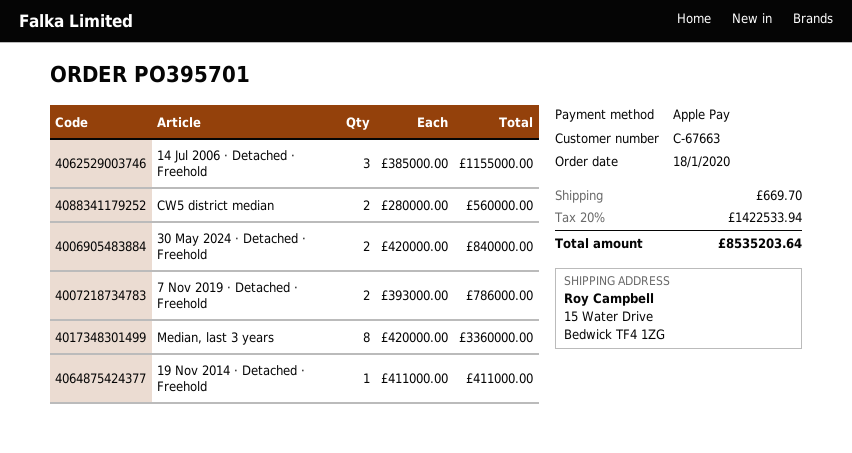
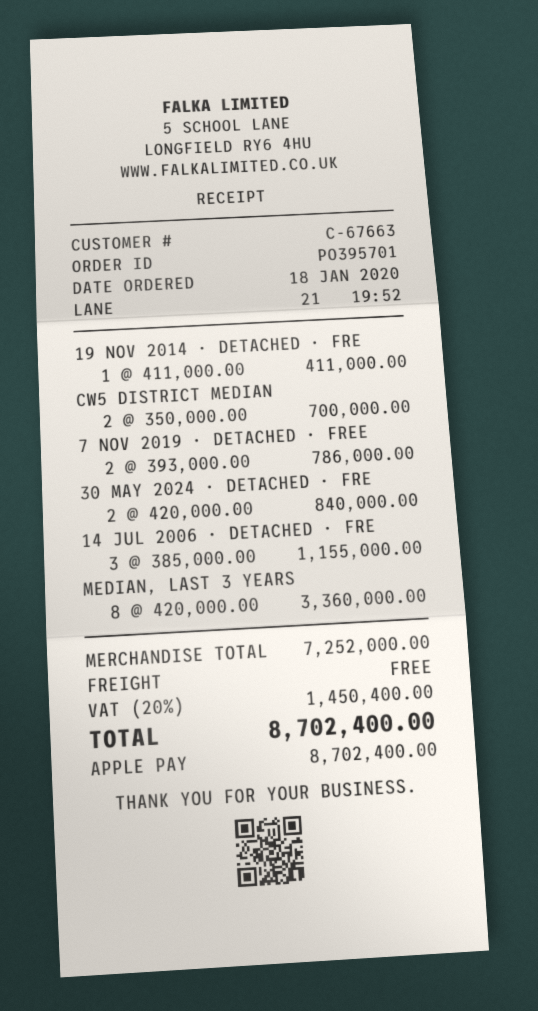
CW5 district median: 2 x 280000.00 = 560000.00 -> 2 x 350000.00 = 700000.00
shipping: 669.70 -> 0.00
tax: 20% = 1422533.94 -> 20% = 1450400.00
total: 8535203.64 -> 8702400.00

